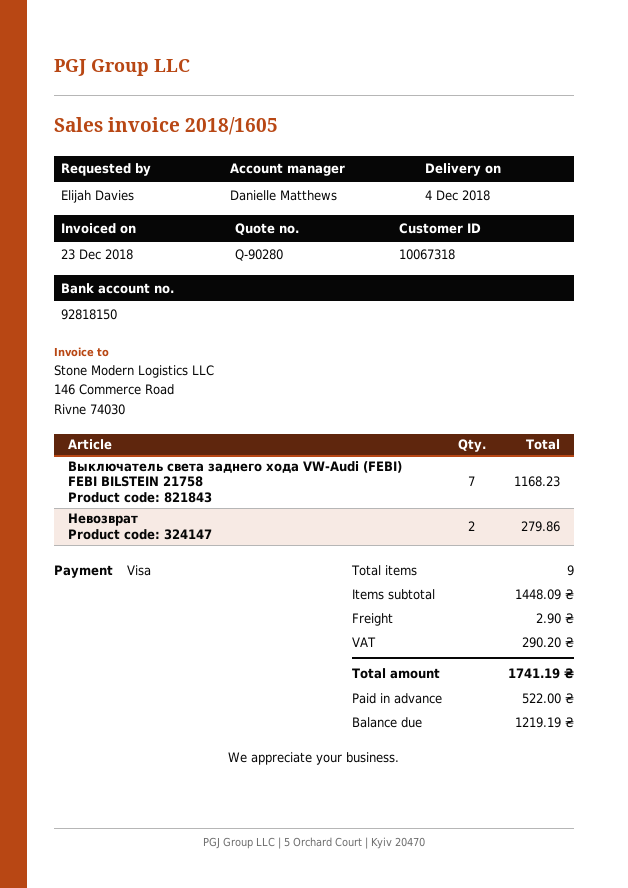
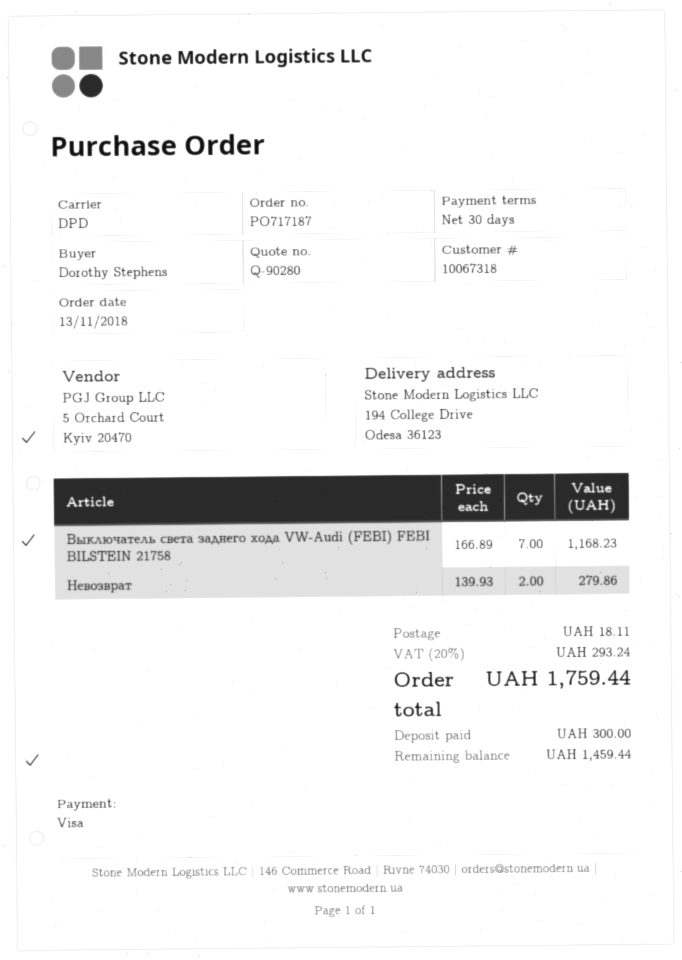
ordered by: Elijah Davies -> Dorothy Stephens
shipping: 2.90 -> 18.11
tax: 290.20 -> 293.24
total: 1741.19 -> 1759.44
deposit: 522.00 -> 300.00
balance: 1219.19 -> 1459.44

